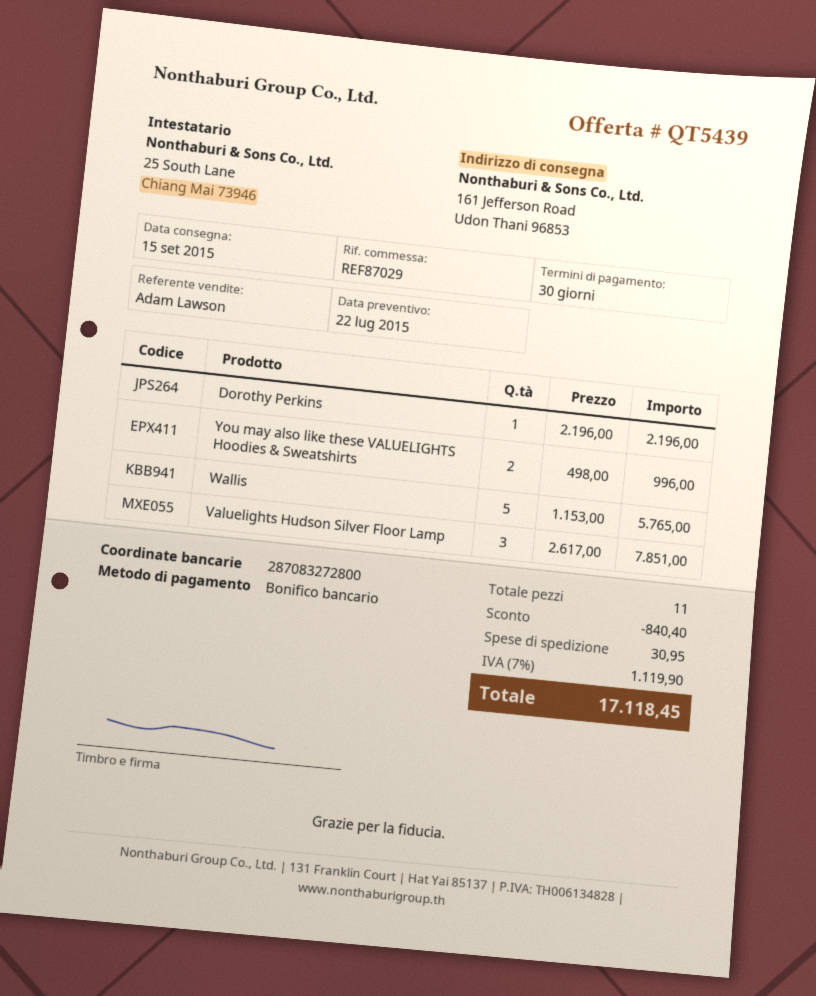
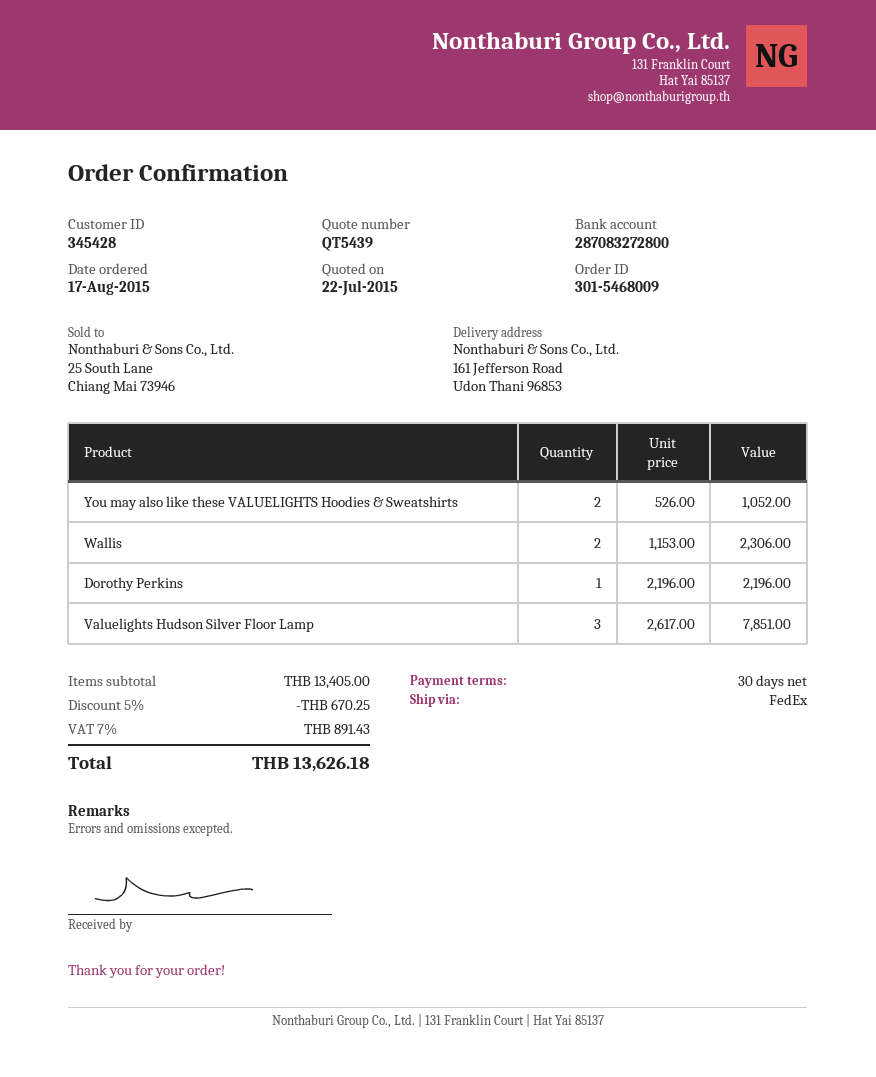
You may also like these VALUELIGHTS Hoodies & Sweatshirts: 2 x 498.00 = 996.00 -> 2 x 526.00 = 1052.00
Wallis: 5 x 1153.00 = 5765.00 -> 2 x 1153.00 = 2306.00
discount: 840.40 -> 670.25
shipping: 30.95 -> none
tax: 7% = 1119.90 -> 7% = 891.43
total: 17118.45 -> 13626.18

